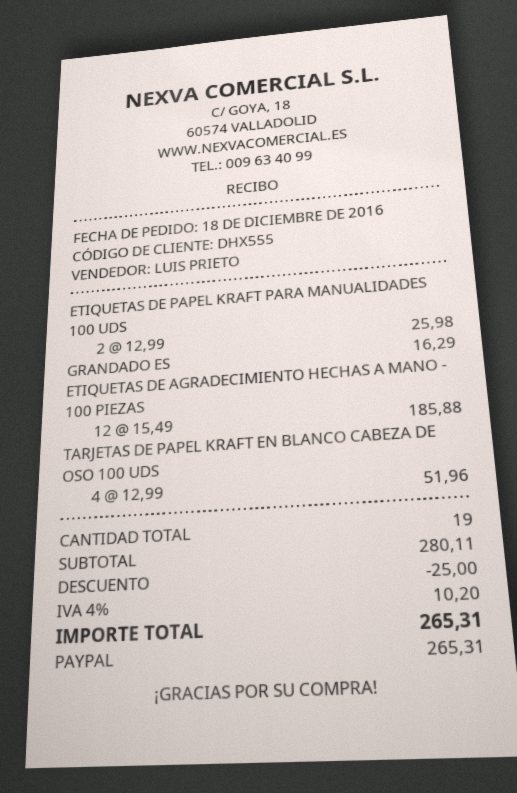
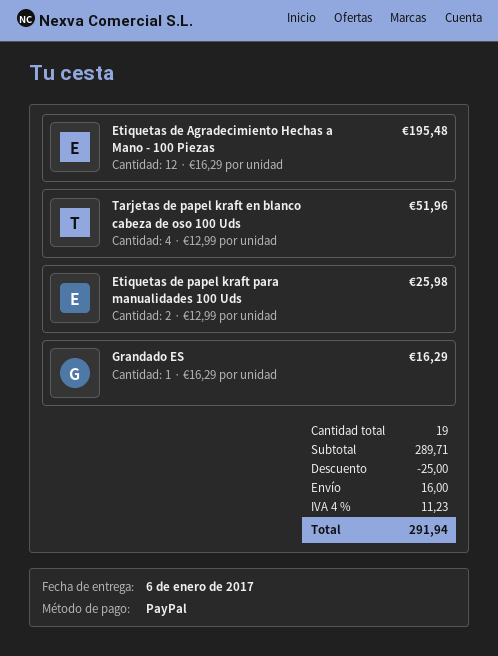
ETIQUETAS DE AGRADECIMIENTO HECHAS A MANO - 100 PIEZAS: 12 x 15.49 = 185.88 -> 12 x 16.29 = 195.48
subtotal: 280.11 -> 289.71
shipping: none -> 16.00
tax: 4% = 10.20 -> 4% = 11.23
total: 265.31 -> 291.94

